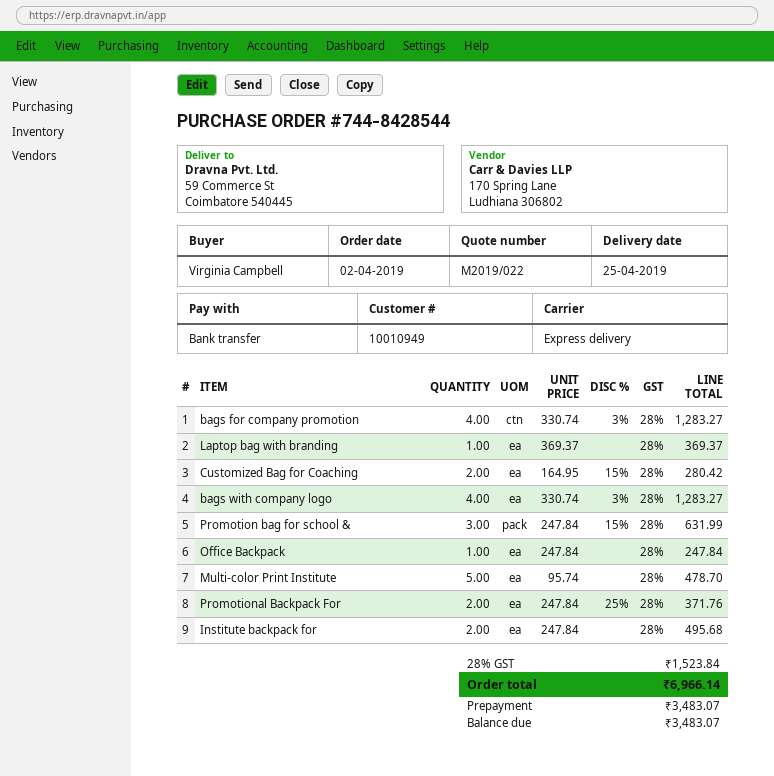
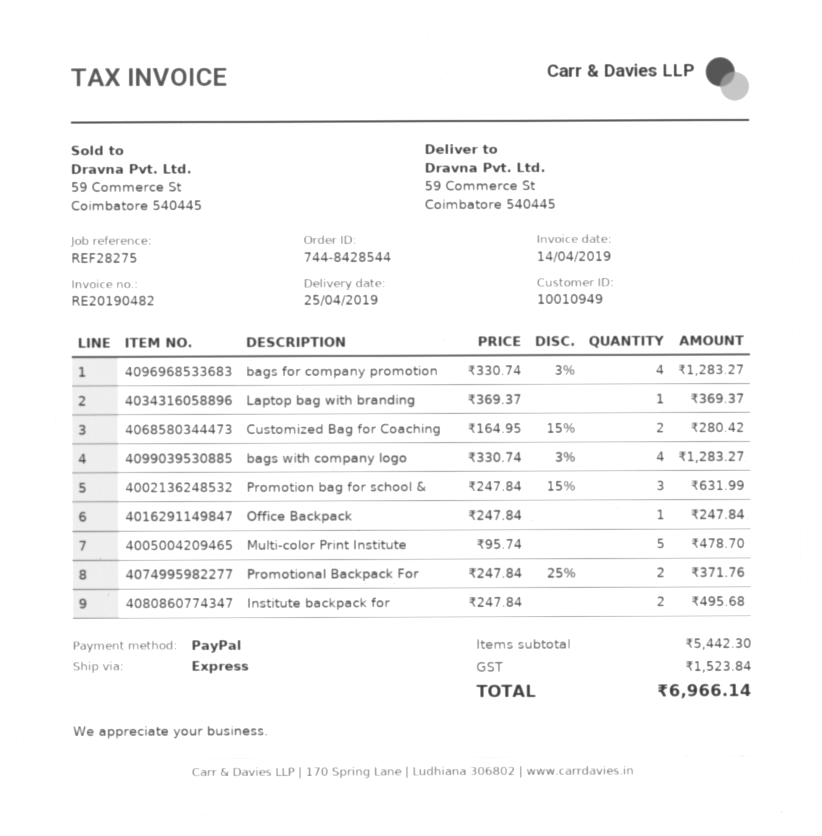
payment method: bank transfer -> PayPal

